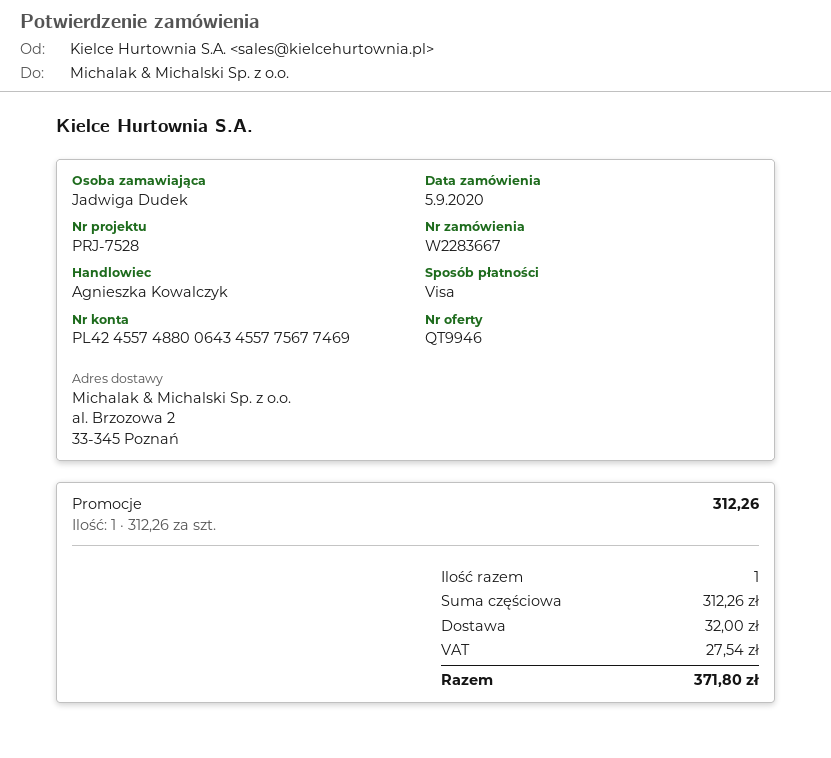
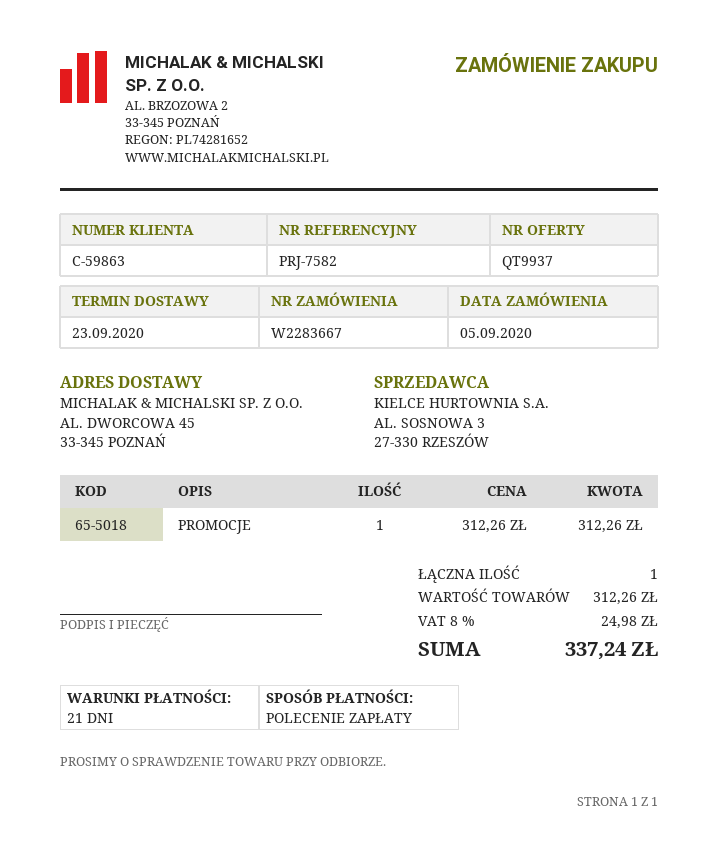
quote number: QT9946 -> QT9937
reference: PRJ-7528 -> PRJ-7582
payment method: Visa -> direct debit
ship to: al. Brzozowa 2, 33-345 Poznań -> AL. DWORCOWA 45, 33-345 POZNAŃ
shipping: 32.00 -> none
tax: 27.54 -> 24.98
total: 371.80 -> 337.24

